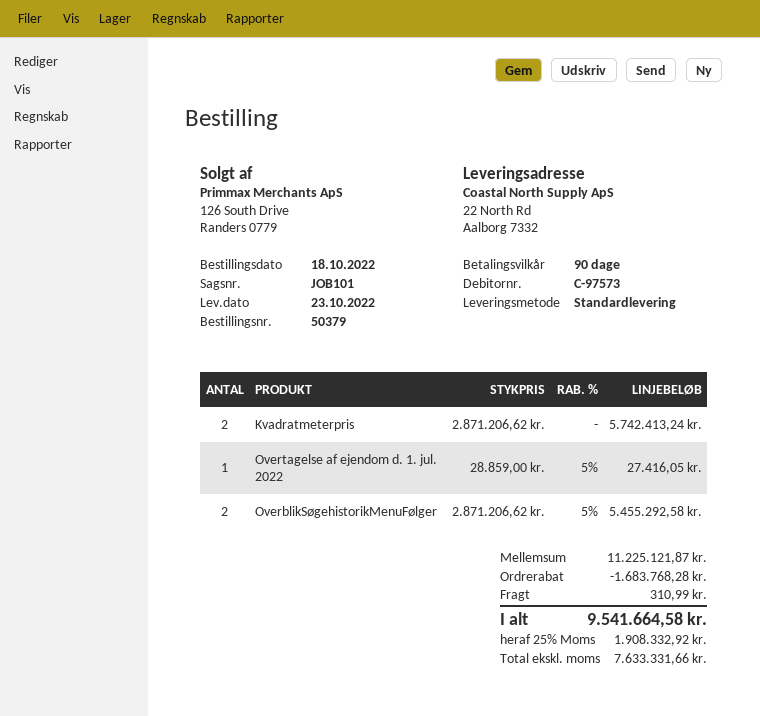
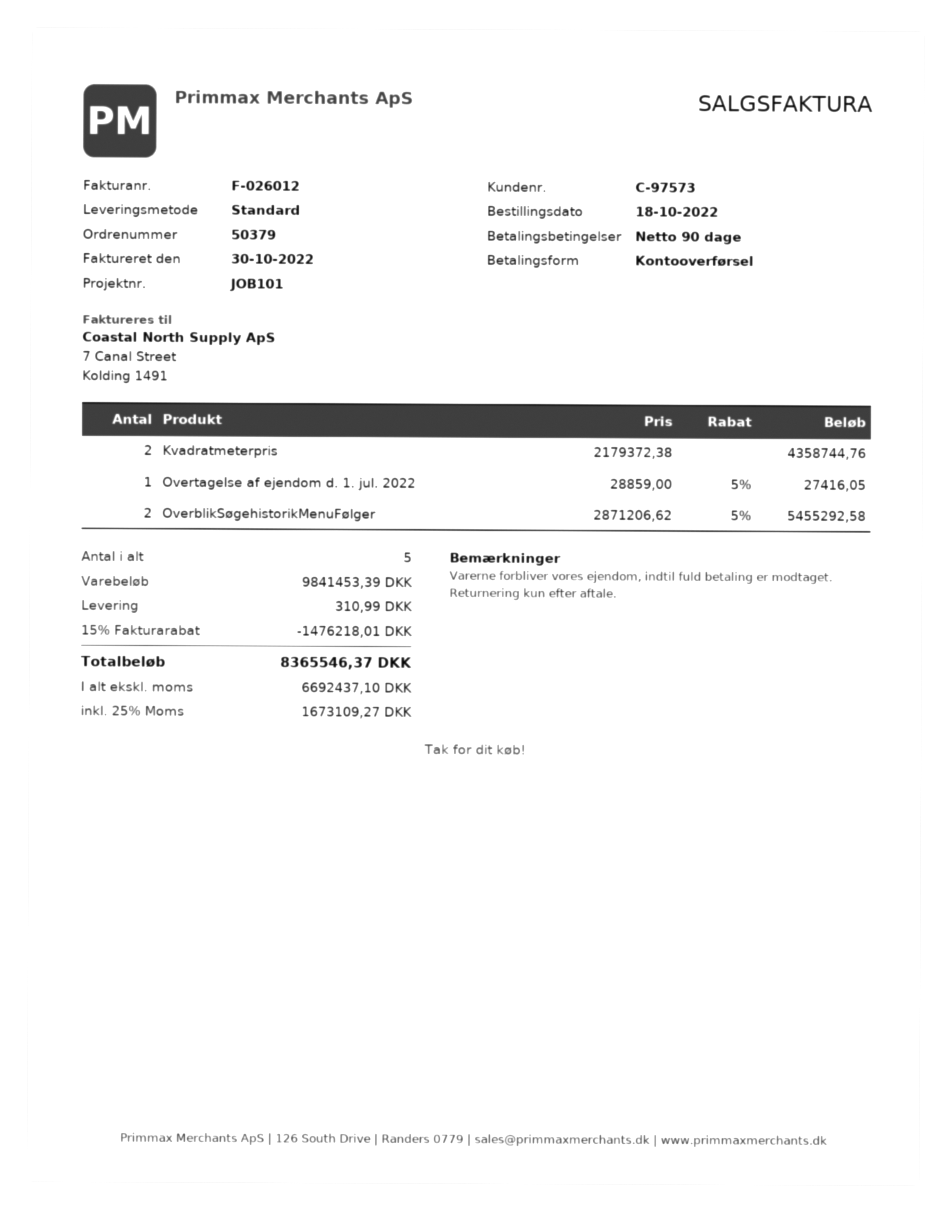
Kvadratmeterpris: 2 x 2871206.62 = 5742413.24 -> 2 x 2179372.38 = 4358744.76
subtotal: 11225121.87 -> 9841453.39
discount: 1683768.28 -> 1476218.01
net: 7633331.66 -> 6692437.10
tax: 25% = 1908332.92 -> 25% = 1673109.27
total: 9541664.58 -> 8365546.37

